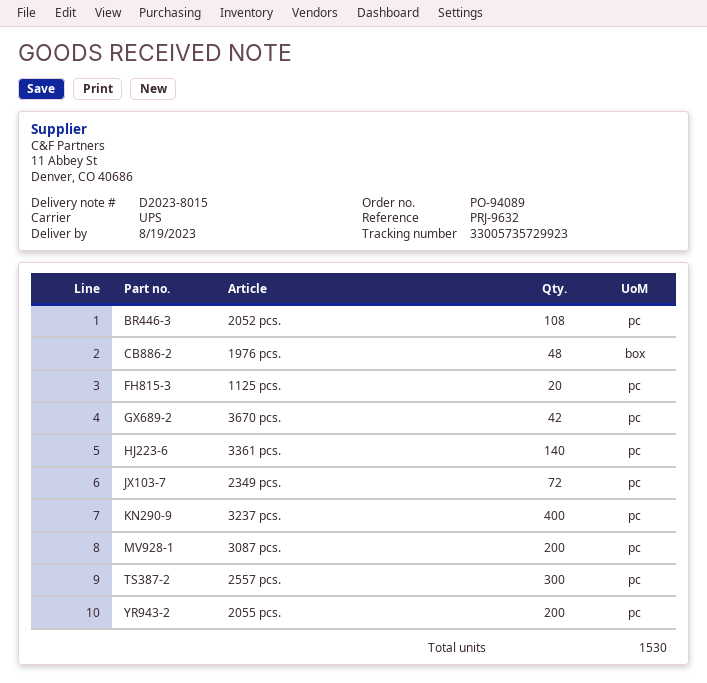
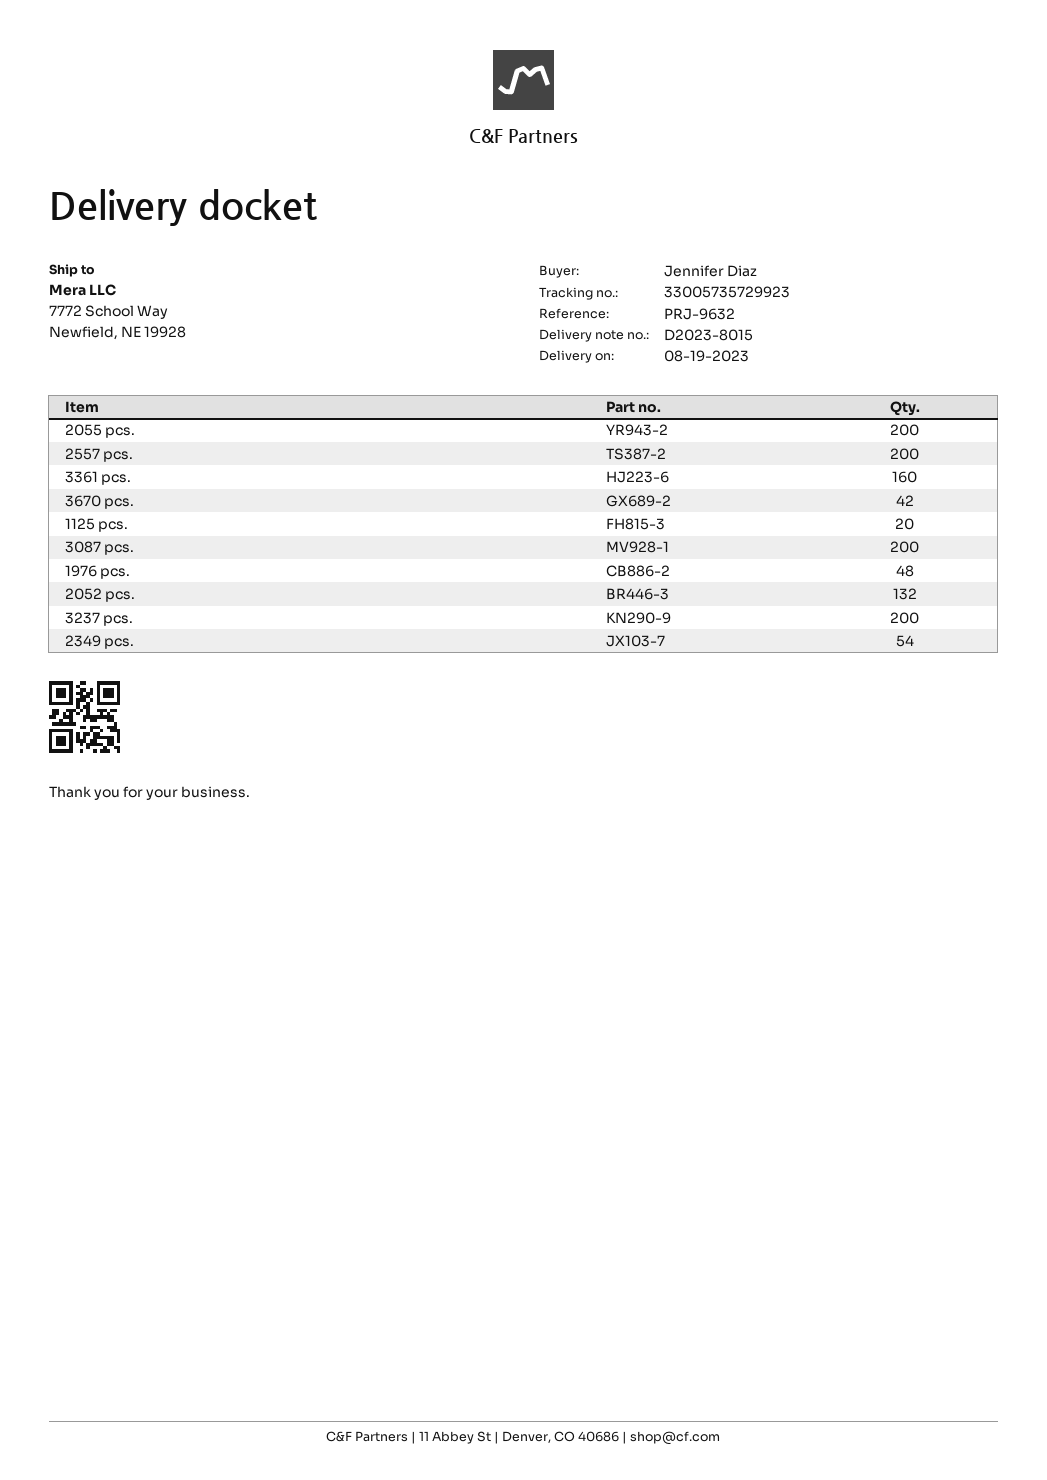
2052 pcs.: 108 -> 132
3361 pcs.: 140 -> 160
2349 pcs.: 72 -> 54
3237 pcs.: 400 -> 200
2557 pcs.: 300 -> 200

